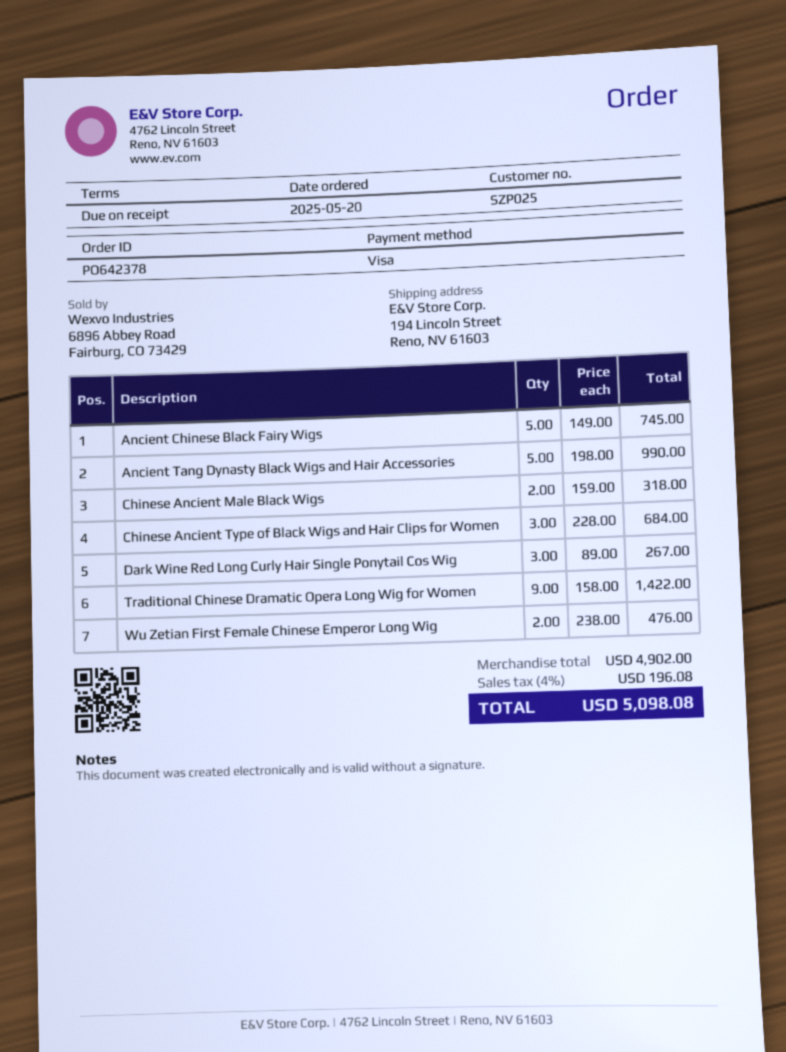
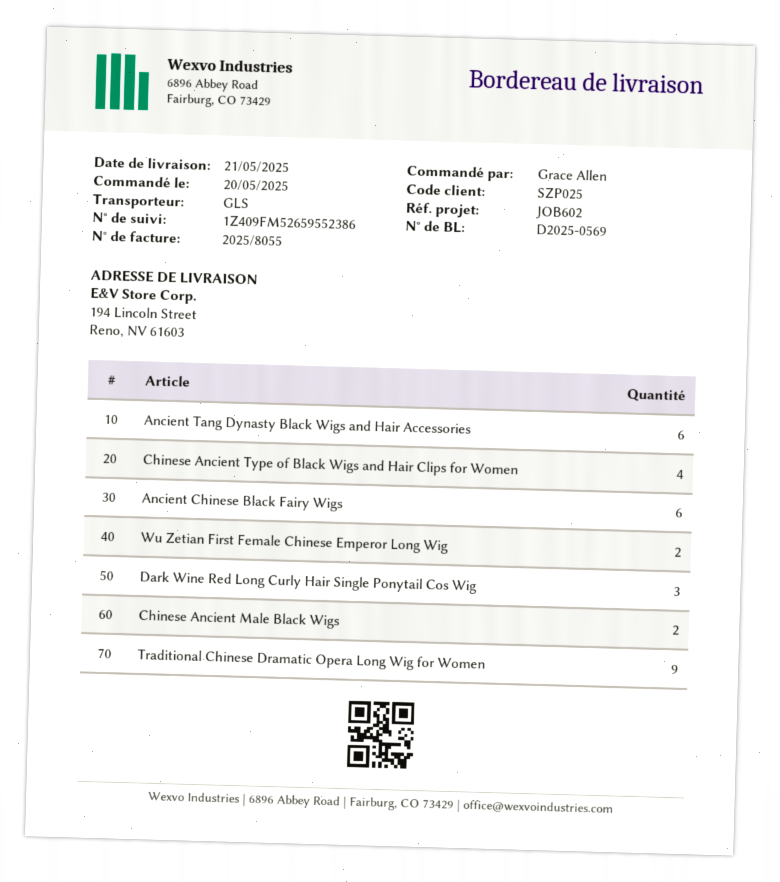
Ancient Chinese Black Fairy Wigs: 5 -> 6
Ancient Tang Dynasty Black Wigs and Hair Accessories: 5 -> 6
Chinese Ancient Type of Black Wigs and Hair Clips for Women: 3 -> 4

